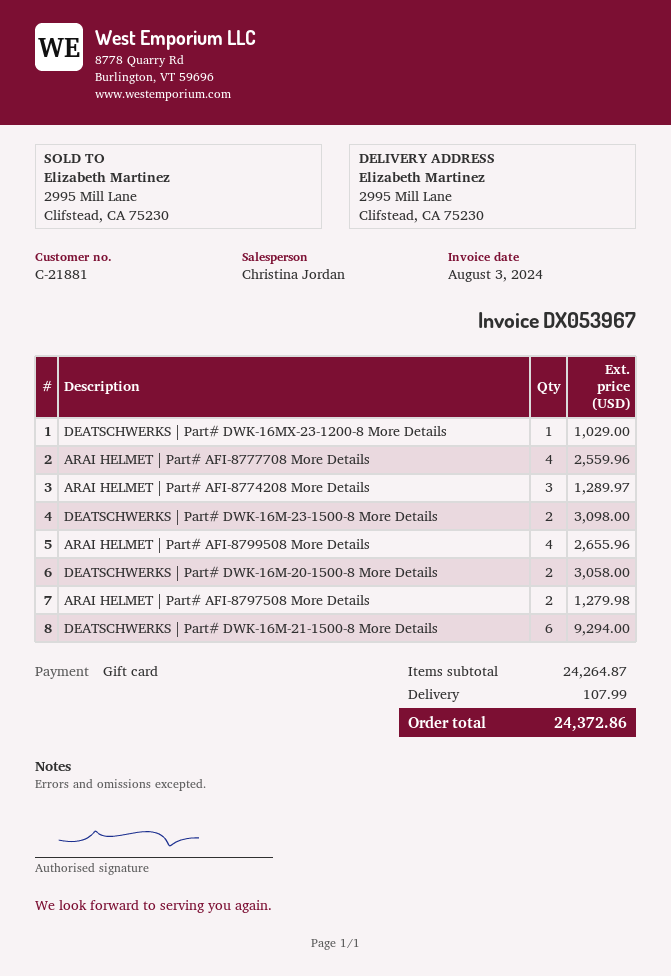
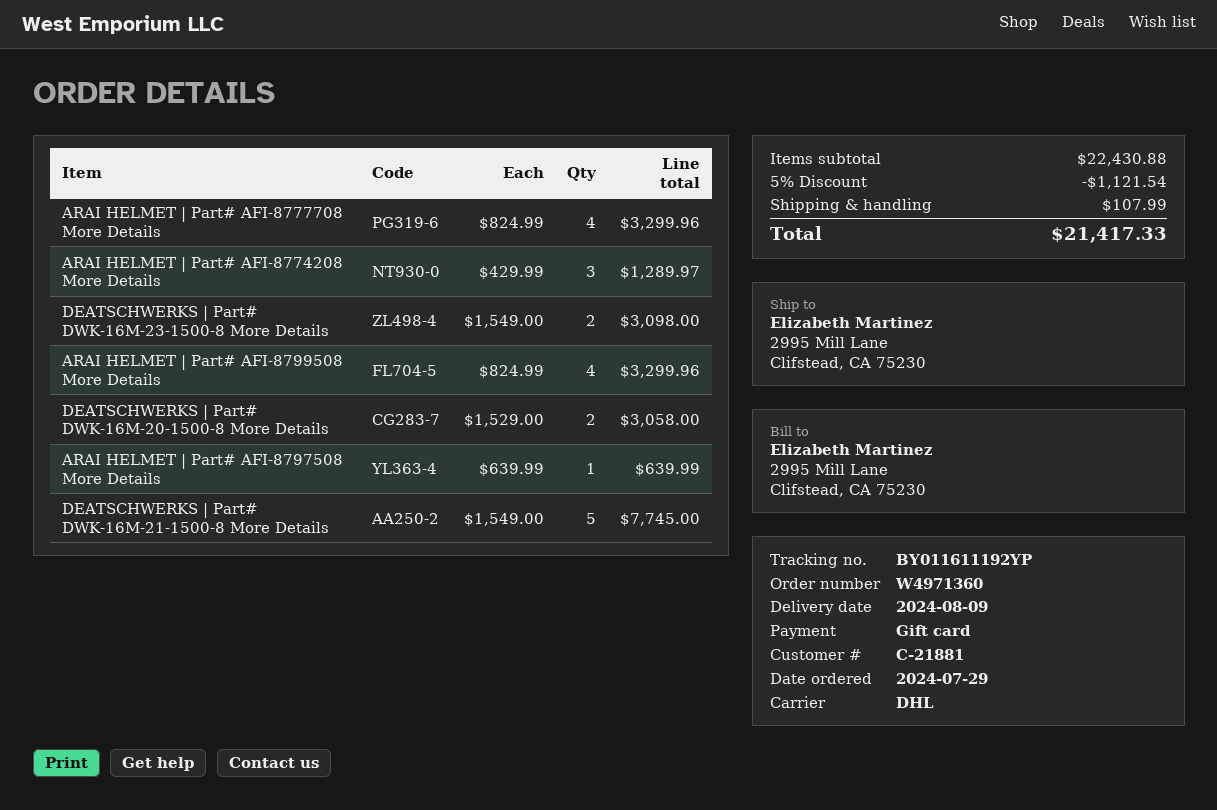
DEATSCHWERKS | Part# DWK-16MX-23-1200-8 More Details: 1 for 1029.00 -> none
ARAI HELMET | Part# AFI-8777708 More Details: 4 for 2559.96 -> 4 for 3299.96
ARAI HELMET | Part# AFI-8799508 More Details: 4 for 2655.96 -> 4 for 3299.96
ARAI HELMET | Part# AFI-8797508 More Details: 2 for 1279.98 -> 1 for 639.99
DEATSCHWERKS | Part# DWK-16M-21-1500-8 More Details: 6 for 9294.00 -> 5 for 7745.00
subtotal: 24264.87 -> 22430.88
discount: none -> 5% = 1121.54
total: 24372.86 -> 21417.33

